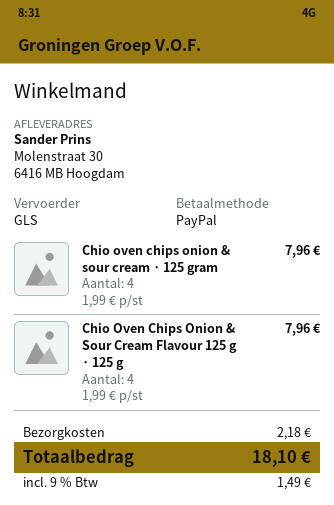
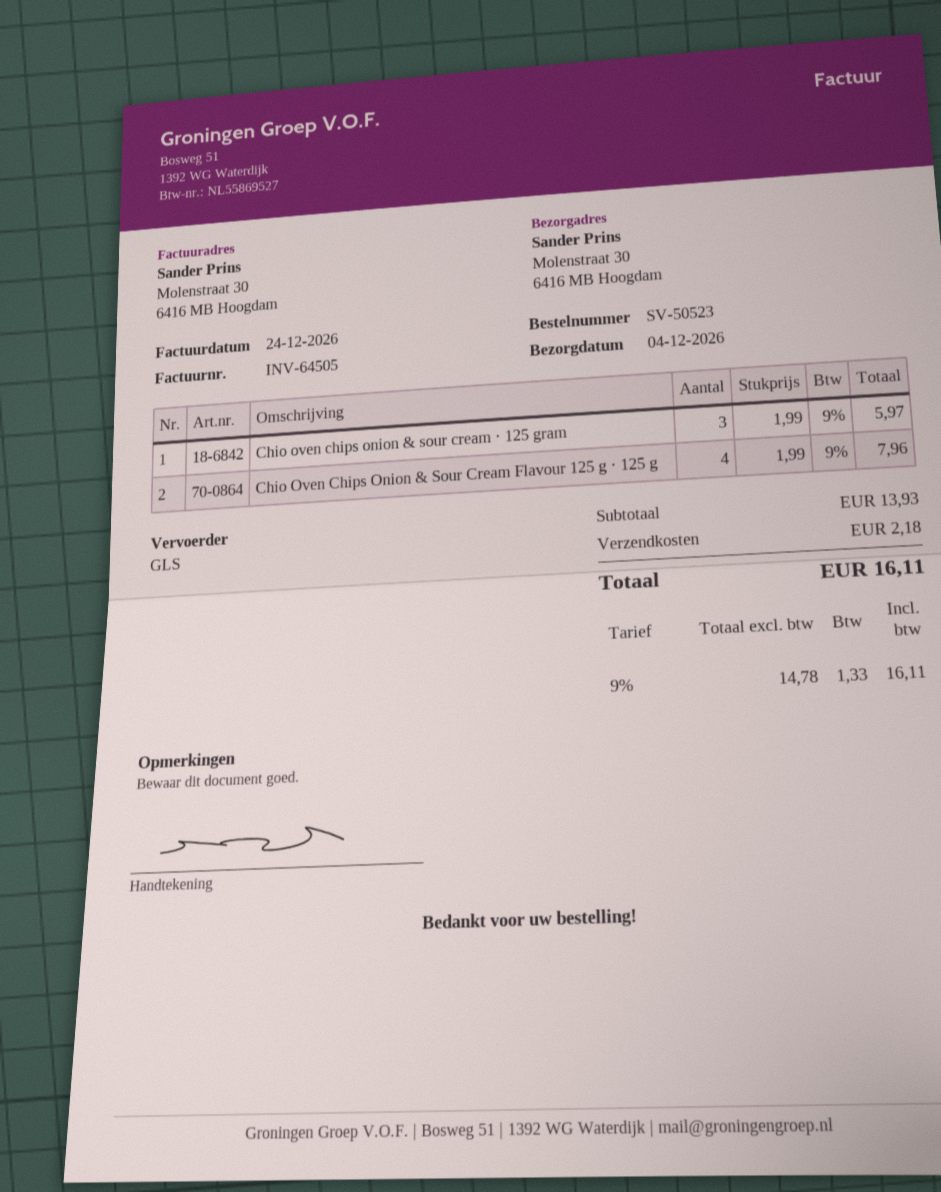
Chio oven chips onion & sour cream · 125 gram: 4 x 1.99 = 7.96 -> 3 x 1.99 = 5.97
tax: 9% = 1.49 -> 9% = 1.33
total: 18.10 -> 16.11

